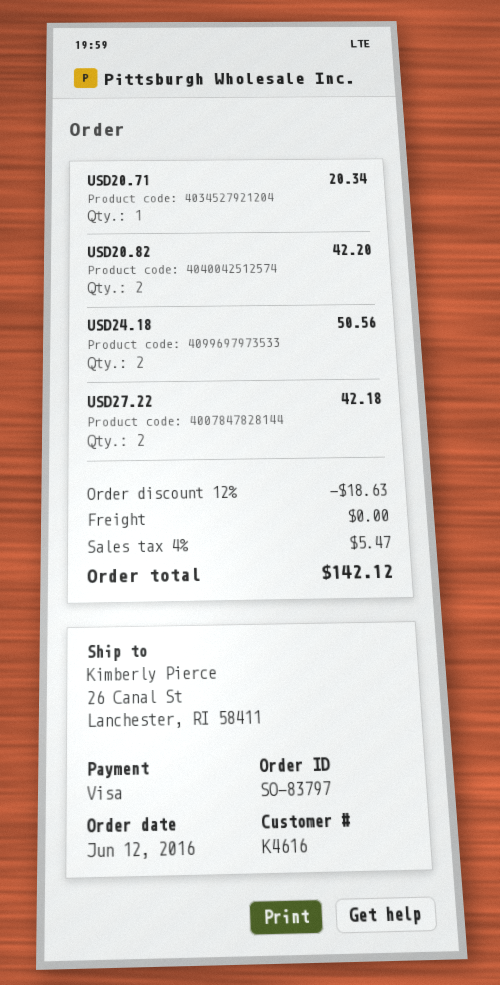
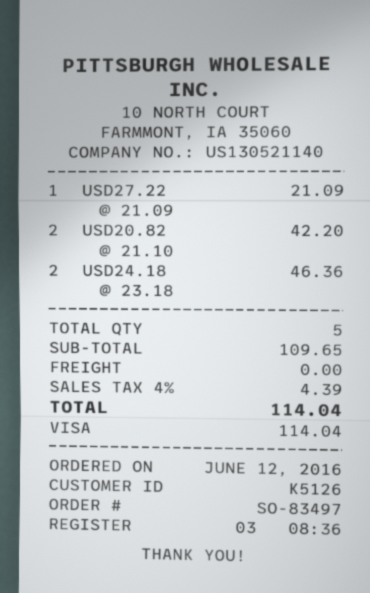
order number: SO-83797 -> SO-83497
customer number: K4616 -> K5126
USD20.71: 1 for 20.34 -> none
USD24.18: 2 for 50.56 -> 2 for 46.36
USD27.22: 2 for 42.18 -> 1 for 21.09
discount: 12% = 18.63 -> none
tax: 4% = 5.47 -> 4% = 4.39
total: 142.12 -> 114.04

